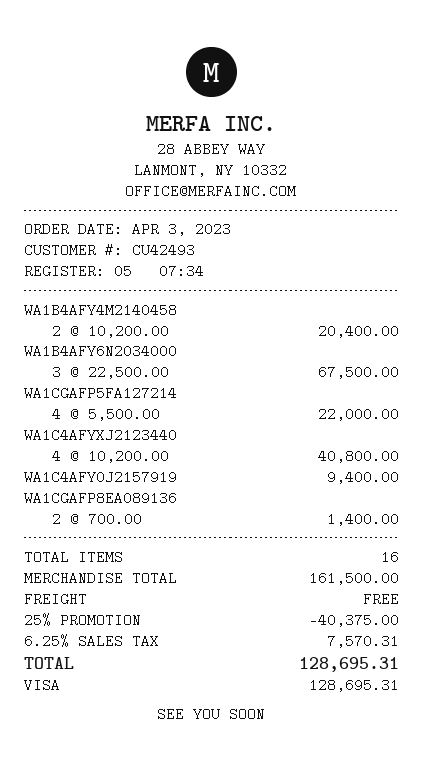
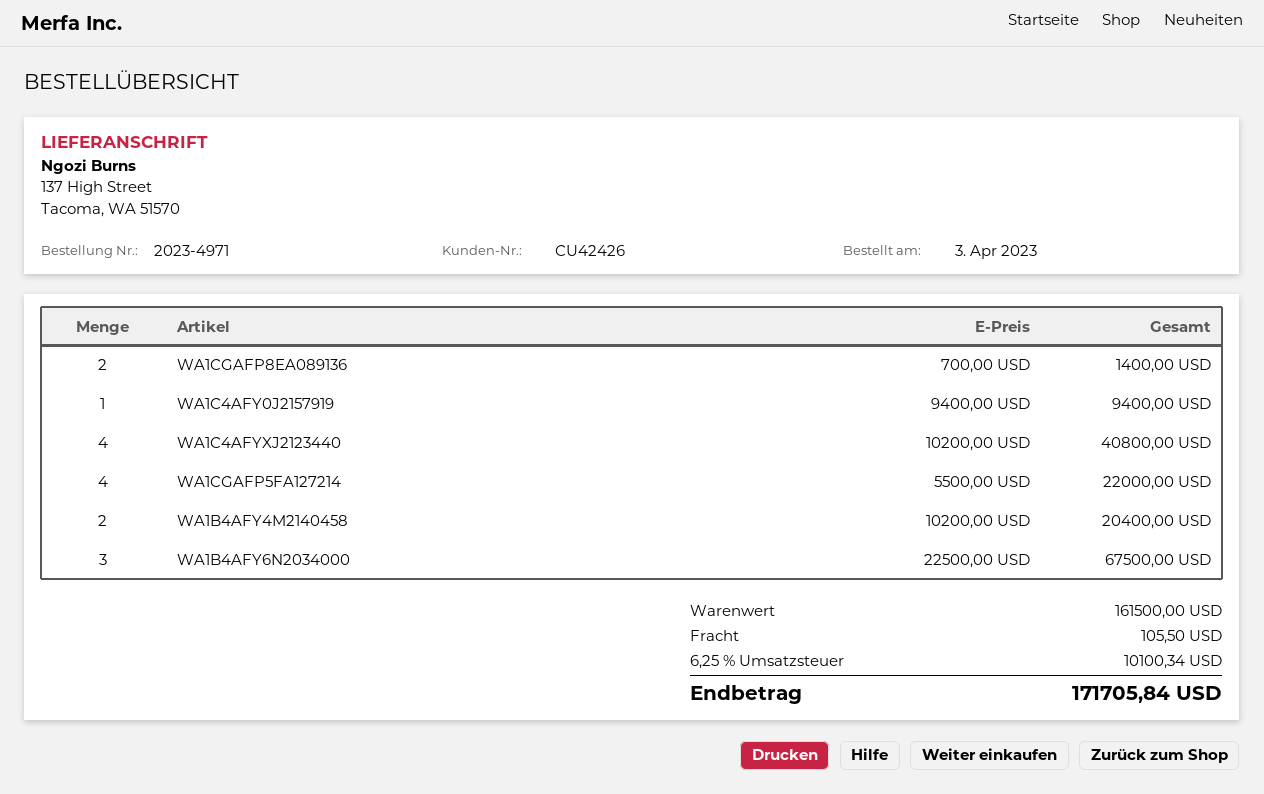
customer number: CU42493 -> CU42426
discount: 25% = 40375.00 -> none
shipping: 0.00 -> 105.50
tax: 6.25% = 7570.31 -> 6.25% = 10100.34
total: 128695.31 -> 171705.84

